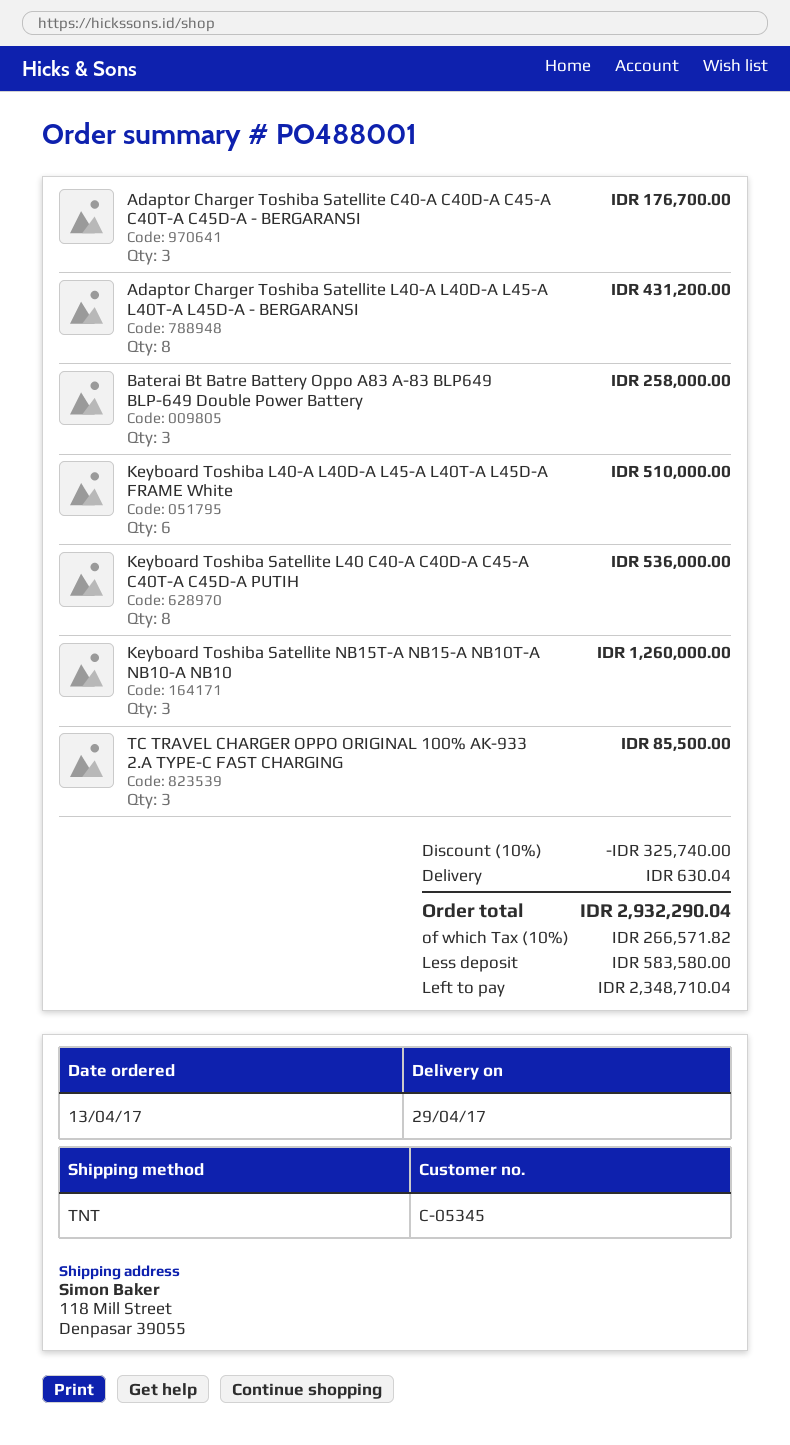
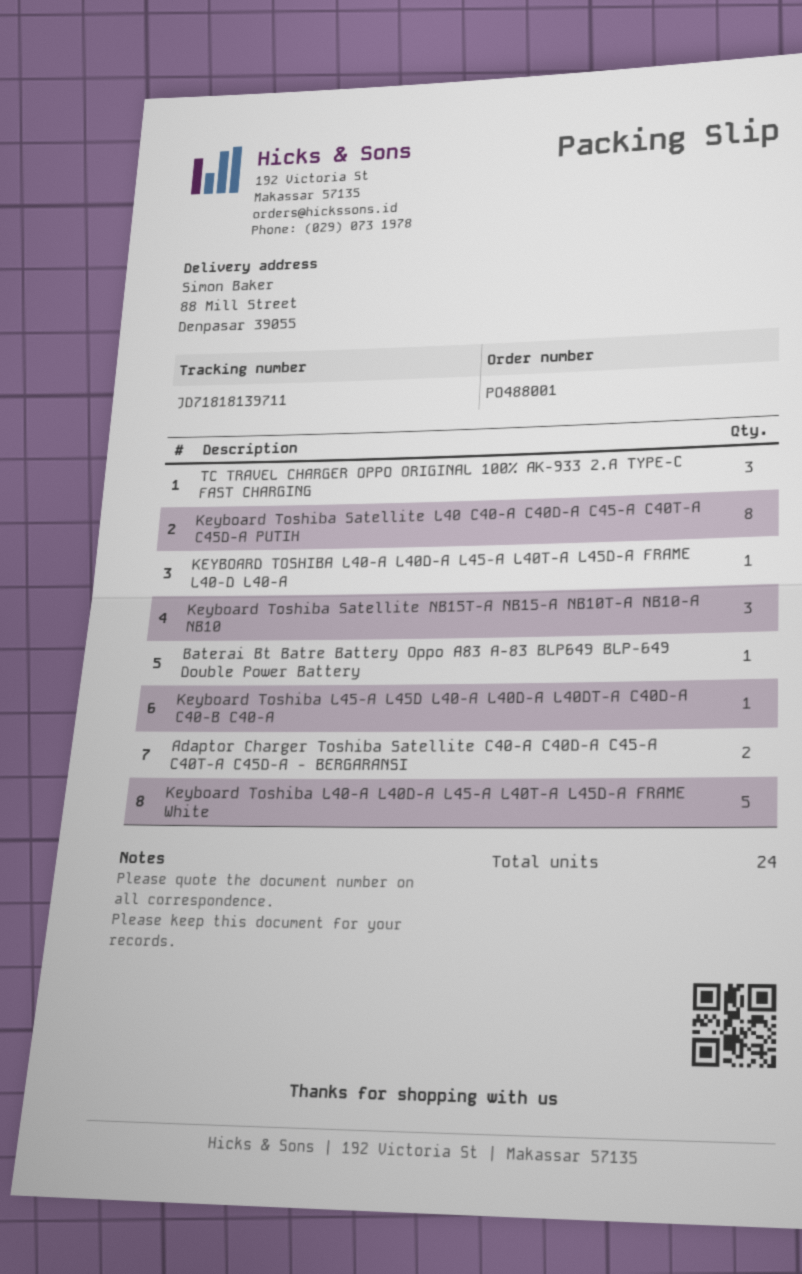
ship to: 118 Mill Street, Denpasar 39055 -> 88 Mill Street, Denpasar 39055
Adaptor Charger Toshiba Satellite C40-A C40D-A C45-A C40T-A C45D-A - BERGARANSI: 3 -> 2
Adaptor Charger Toshiba Satellite L40-A L40D-A L45-A L40T-A L45D-A - BERGARANSI: 8 -> none
Baterai Bt Batre Battery Oppo A83 A-83 BLP649 BLP-649 Double Power Battery: 3 -> 1
Keyboard Toshiba L40-A L40D-A L45-A L40T-A L45D-A FRAME White: 6 -> 5
KEYBOARD TOSHIBA L40-A L40D-A L45-A L40T-A L45D-A FRAME L40-D L40-A: none -> 1
Keyboard Toshiba L45-A L45D L40-A L40D-A L40DT-A C40D-A C40-B C40-A: none -> 1

